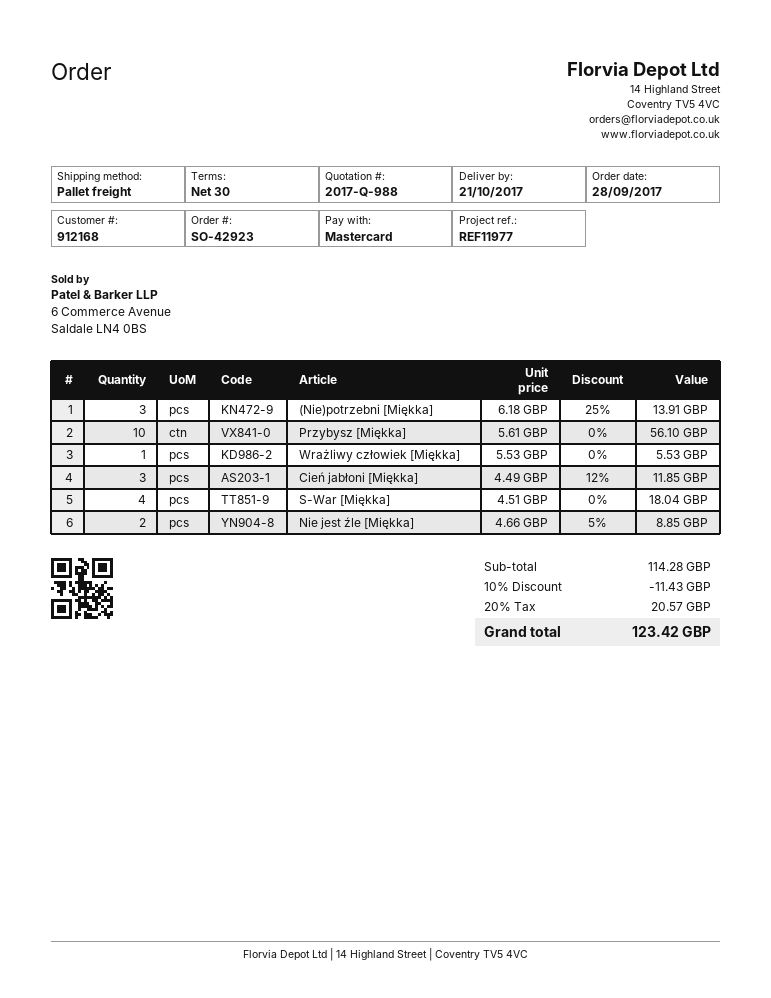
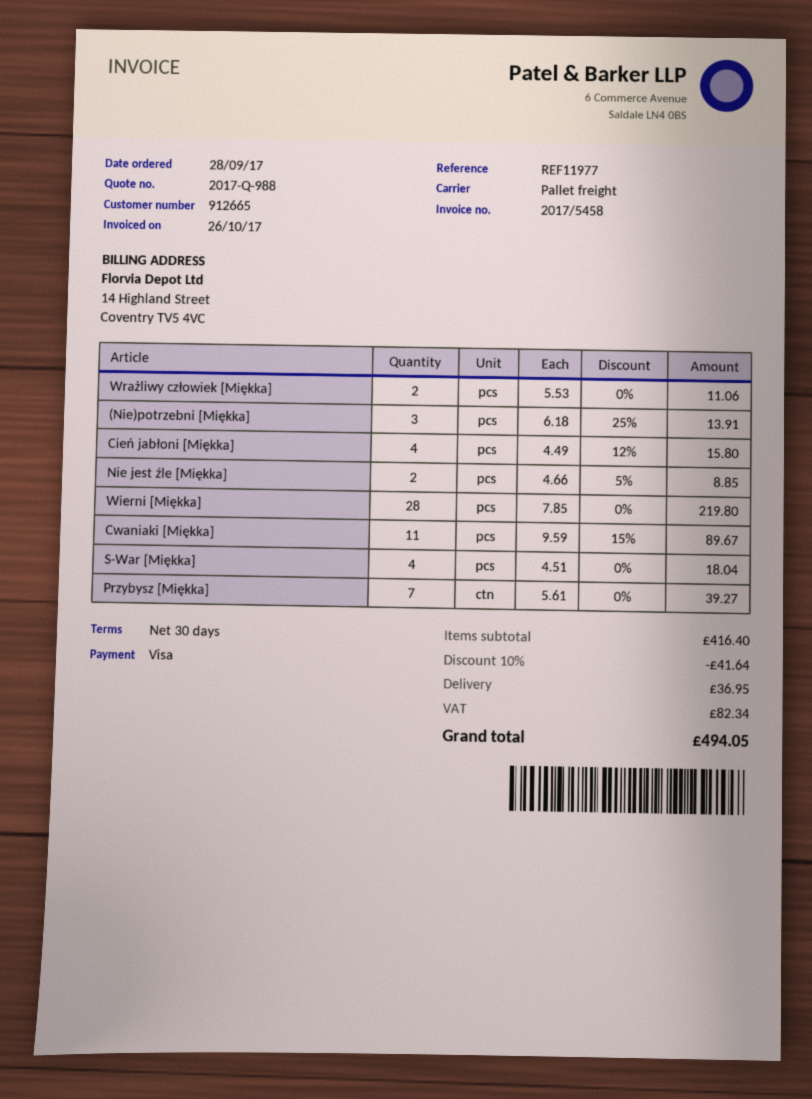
customer number: 912168 -> 912665
payment method: Mastercard -> Visa
Przybysz [Miękka]: 10 x 5.61 = 56.10 -> 7 x 5.61 = 39.27
Wrażliwy człowiek [Miękka]: 1 x 5.53 = 5.53 -> 2 x 5.53 = 11.06
Cień jabłoni [Miękka]: 3 x 4.49 - 12% = 11.85 -> 4 x 4.49 - 12% = 15.80
Wierni [Miękka]: none -> 28 x 7.85 = 219.80
Cwaniaki [Miękka]: none -> 11 x 9.59 - 15% = 89.67
subtotal: 114.28 -> 416.40
discount: 10% = 11.43 -> 10% = 41.64
shipping: none -> 36.95
tax: 20.57 -> 82.34
total: 123.42 -> 494.05

